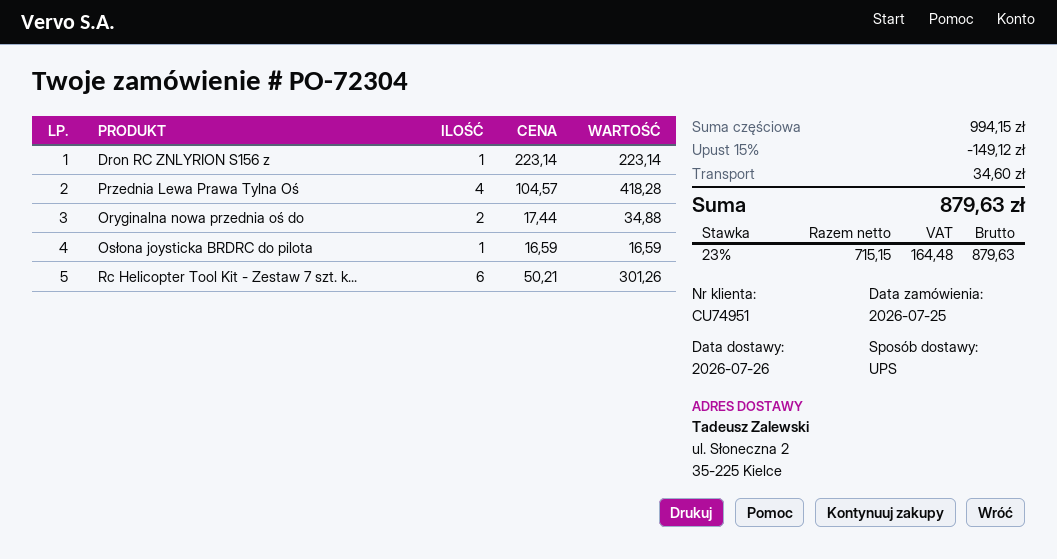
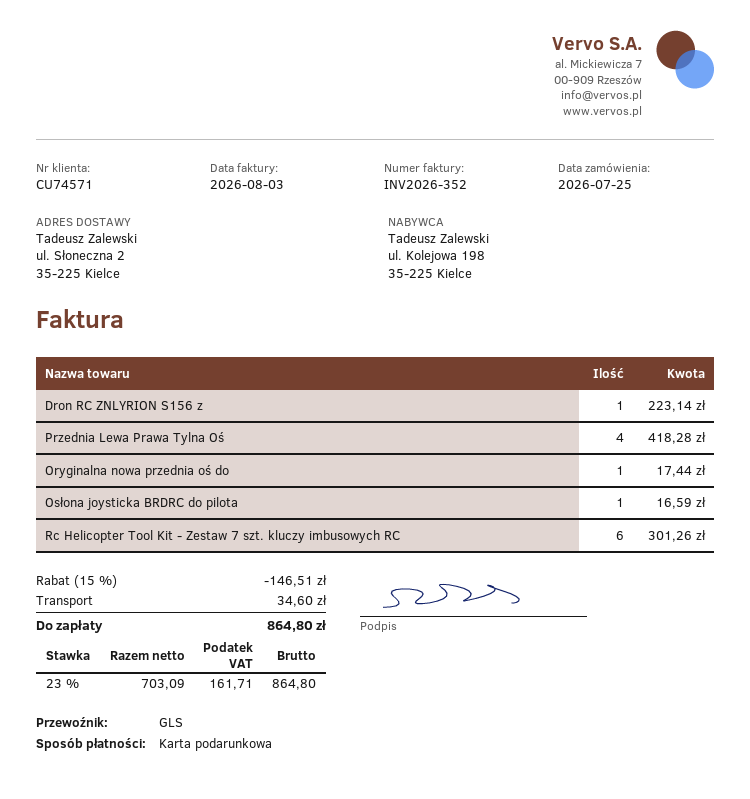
customer number: CU74951 -> CU74571
shipping method: UPS -> GLS
Oryginalna nowa przednia oś do: 2 for 34.88 -> 1 for 17.44
discount: 15% = 149.12 -> 15% = 146.51
net: 715.15 -> 703.09
tax: 23% = 164.48 -> 23% = 161.71
total: 879.63 -> 864.80

